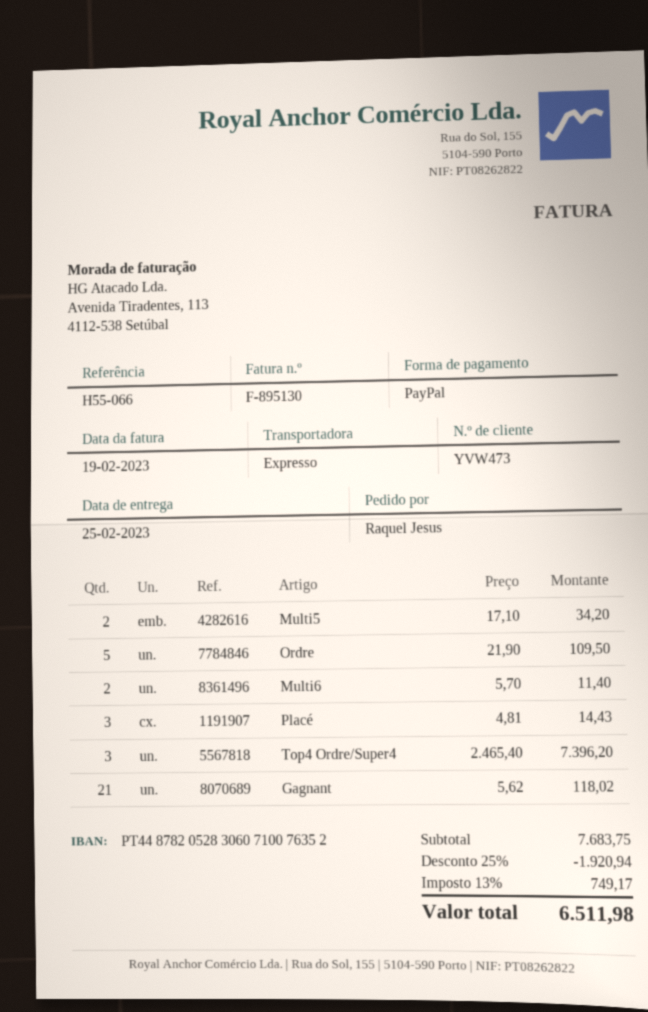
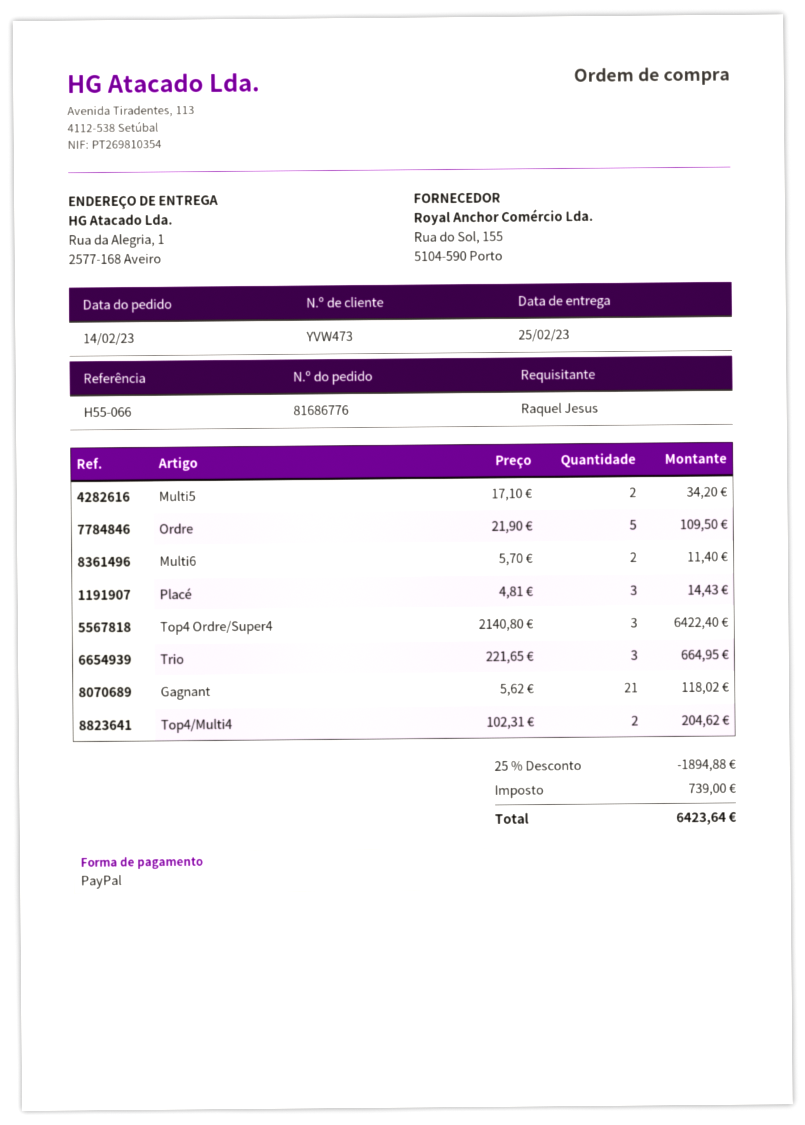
Top4 Ordre/Super4: 3 x 2465.40 = 7396.20 -> 3 x 2140.80 = 6422.40
Trio: none -> 3 x 221.65 = 664.95
Top4/Multi4: none -> 2 x 102.31 = 204.62
discount: 25% = 1920.94 -> 25% = 1894.88
tax: 749.17 -> 739.00
total: 6511.98 -> 6423.64

